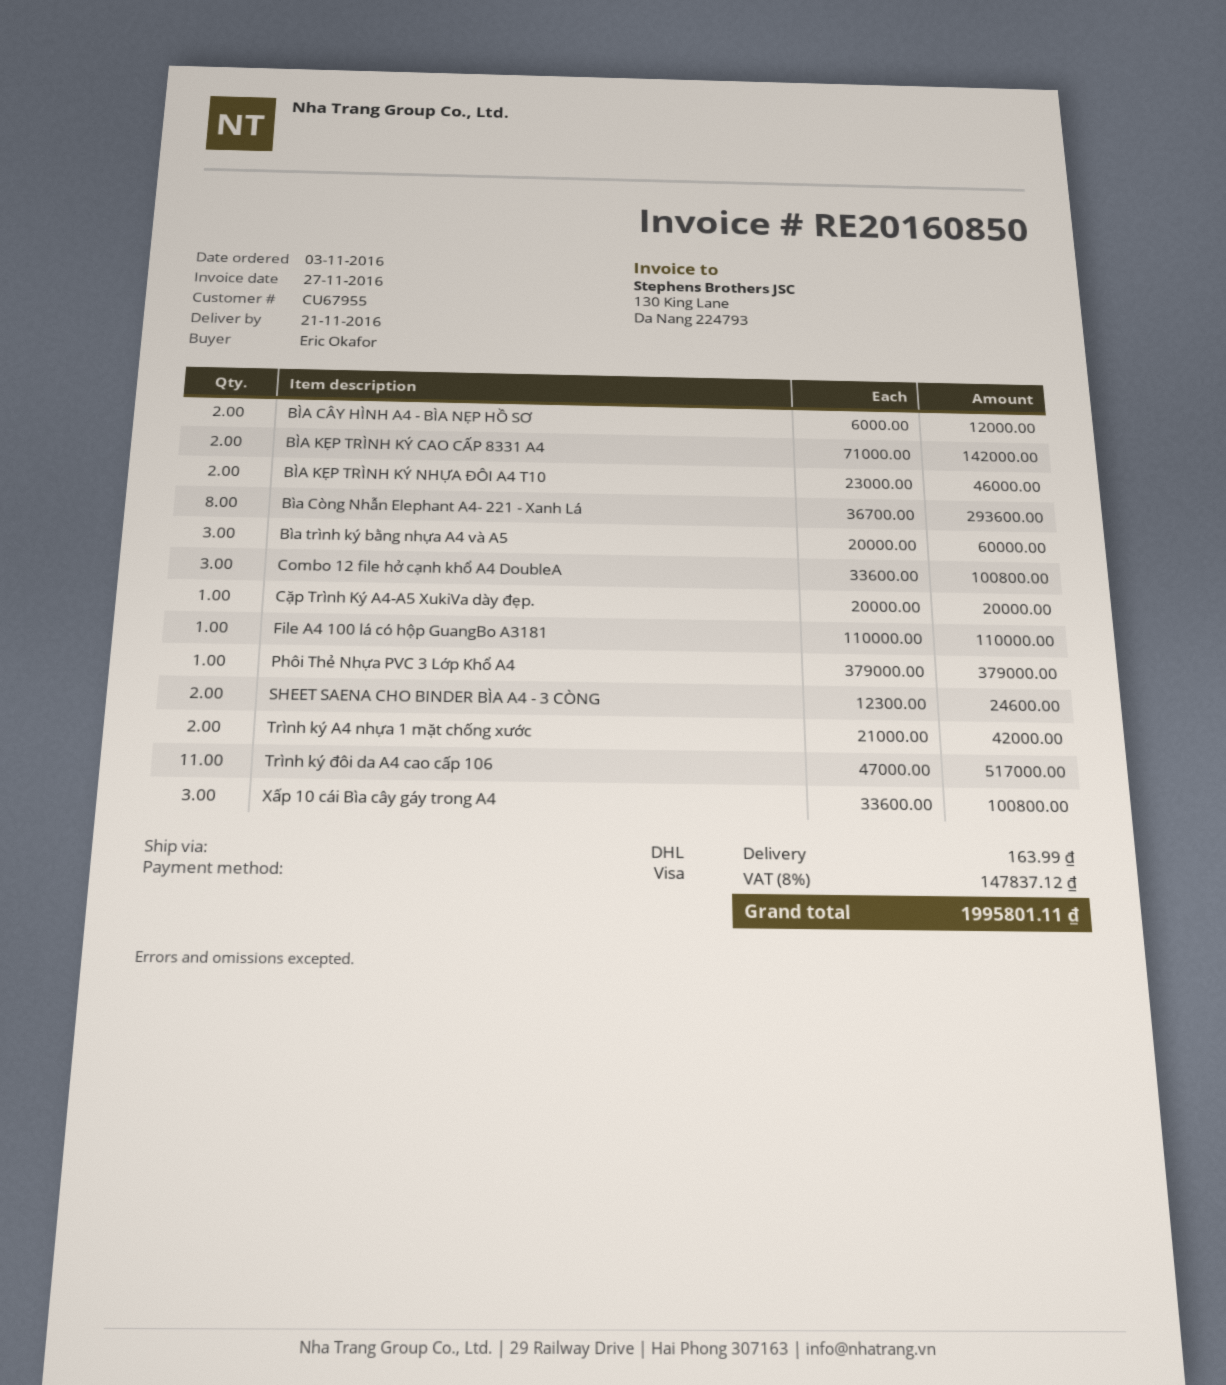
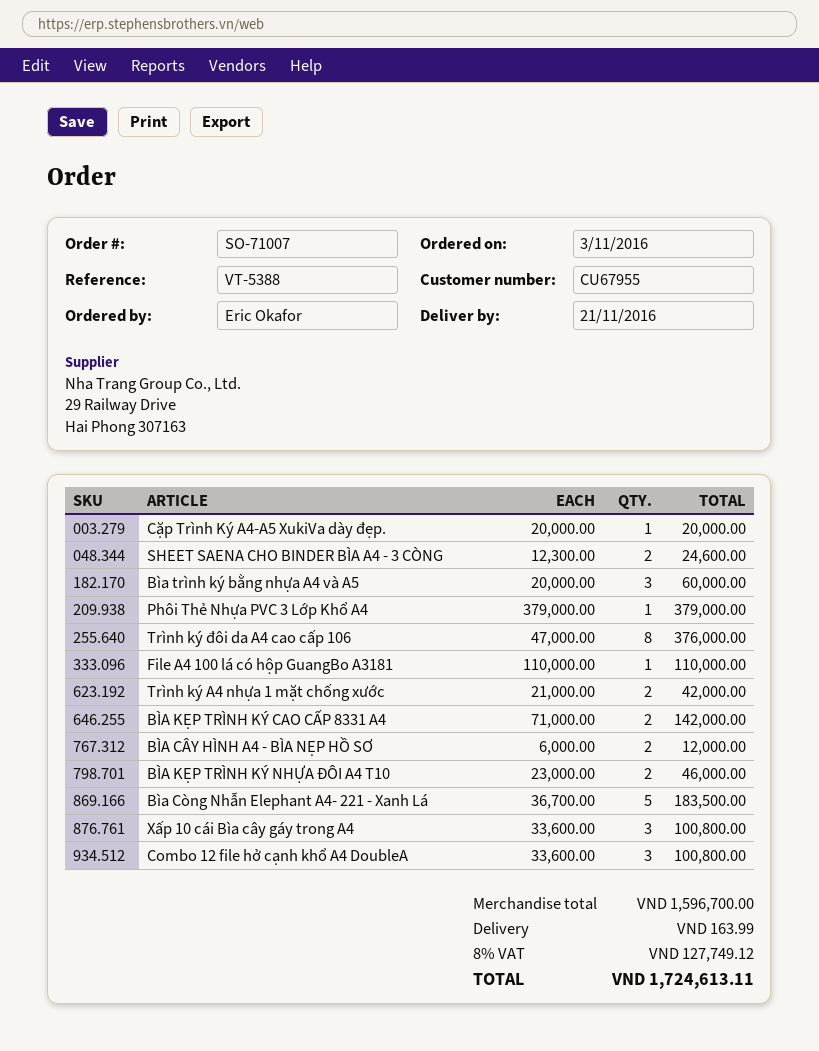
Bìa Còng Nhẫn Elephant A4- 221 - Xanh Lá: 8 x 36700.00 = 293600.00 -> 5 x 36700.00 = 183500.00
Trình ký đôi da A4 cao cấp 106: 11 x 47000.00 = 517000.00 -> 8 x 47000.00 = 376000.00
tax: 8% = 147837.12 -> 8% = 127749.12
total: 1995801.11 -> 1724613.11

